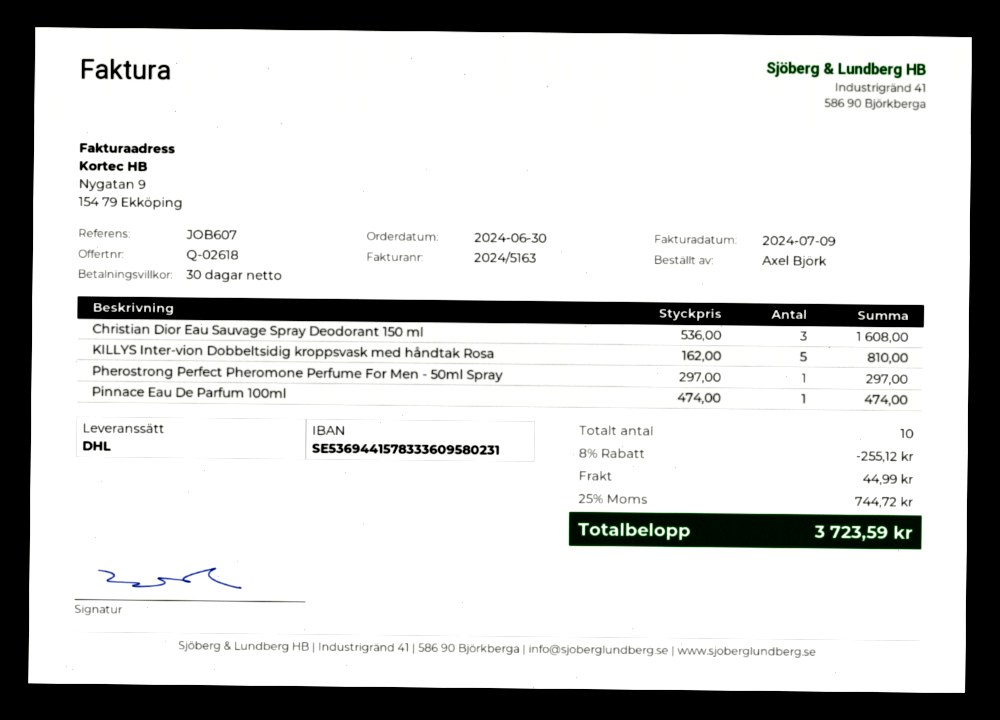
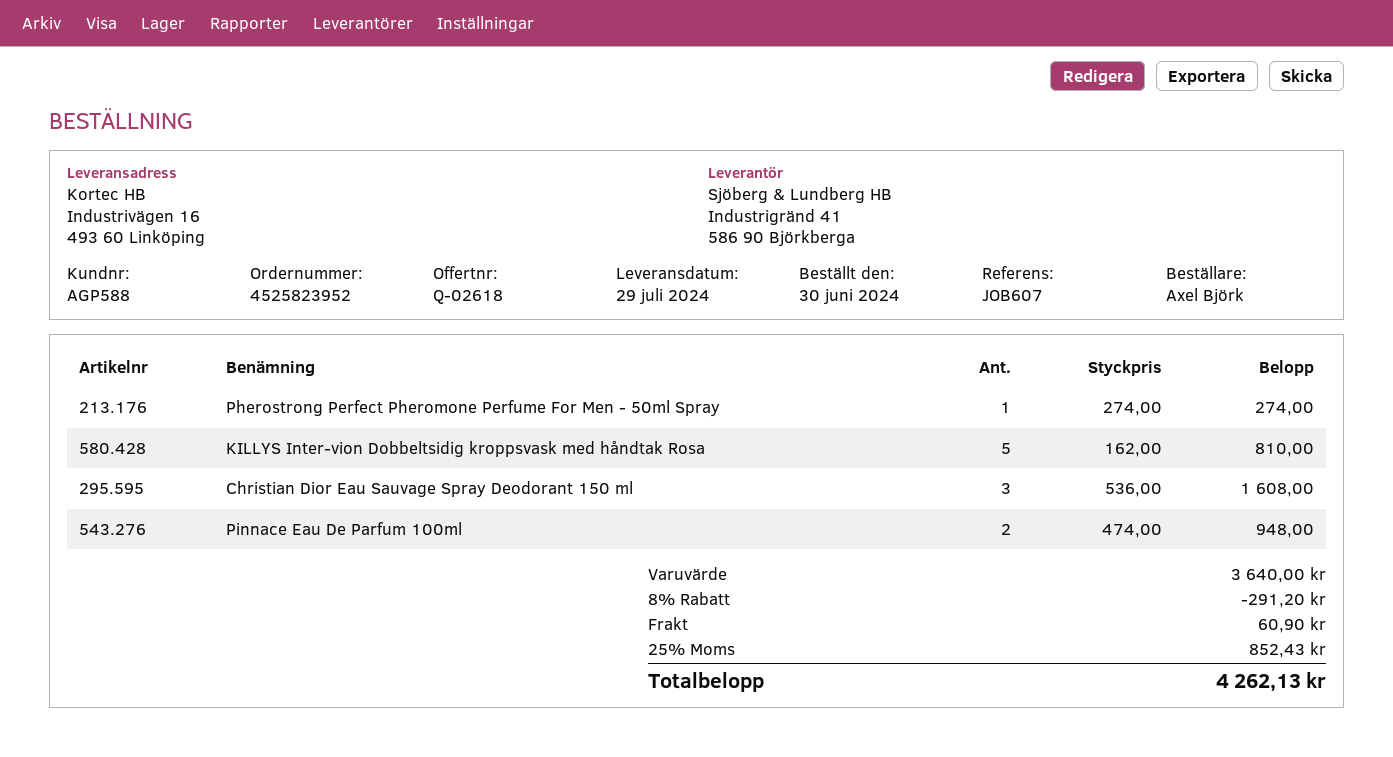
Pherostrong Perfect Pheromone Perfume For Men - 50ml Spray: 1 x 297.00 = 297.00 -> 1 x 274.00 = 274.00
Pinnace Eau De Parfum 100ml: 1 x 474.00 = 474.00 -> 2 x 474.00 = 948.00
discount: 8% = 255.12 -> 8% = 291.20
shipping: 44.99 -> 60.90
tax: 25% = 744.72 -> 25% = 852.43
total: 3723.59 -> 4262.13

